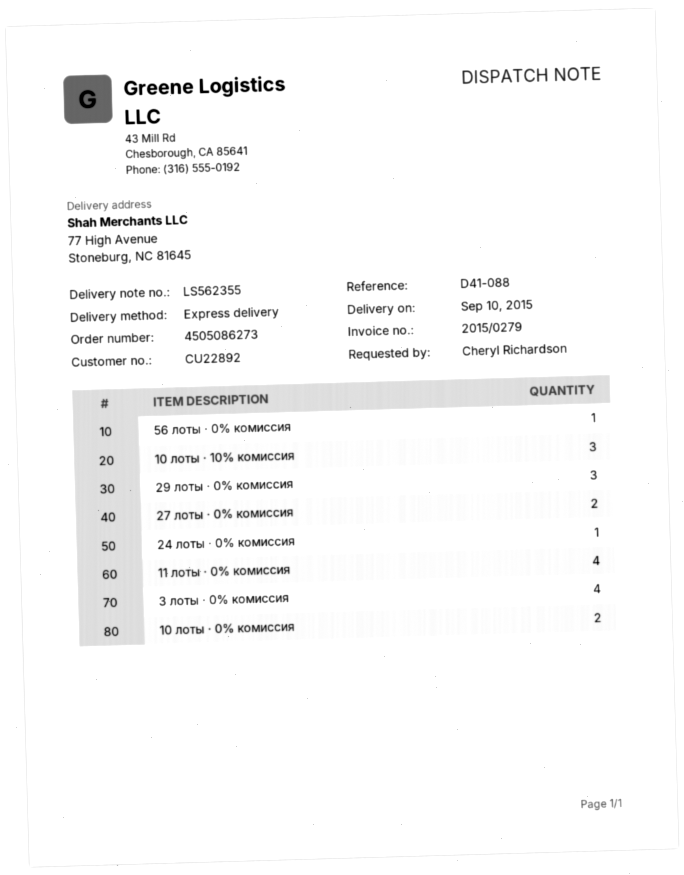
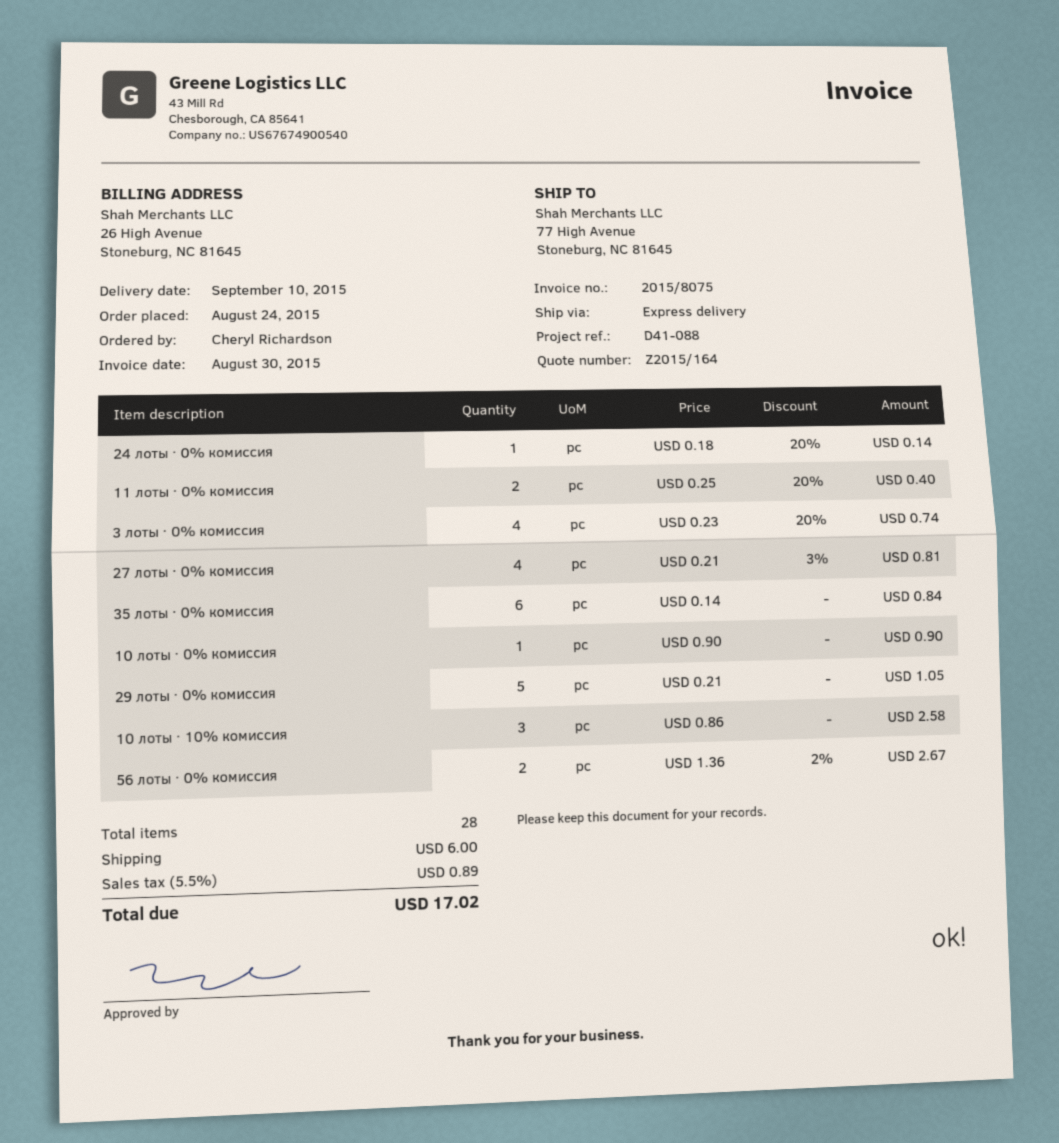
invoice number: 2015/0279 -> 2015/8075
56 лоты · 0% комиссия: 1 -> 2
29 лоты · 0% комиссия: 3 -> 5
27 лоты · 0% комиссия: 2 -> 4
11 лоты · 0% комиссия: 4 -> 2
10 лоты · 0% комиссия: 2 -> 1
35 лоты · 0% комиссия: none -> 6

